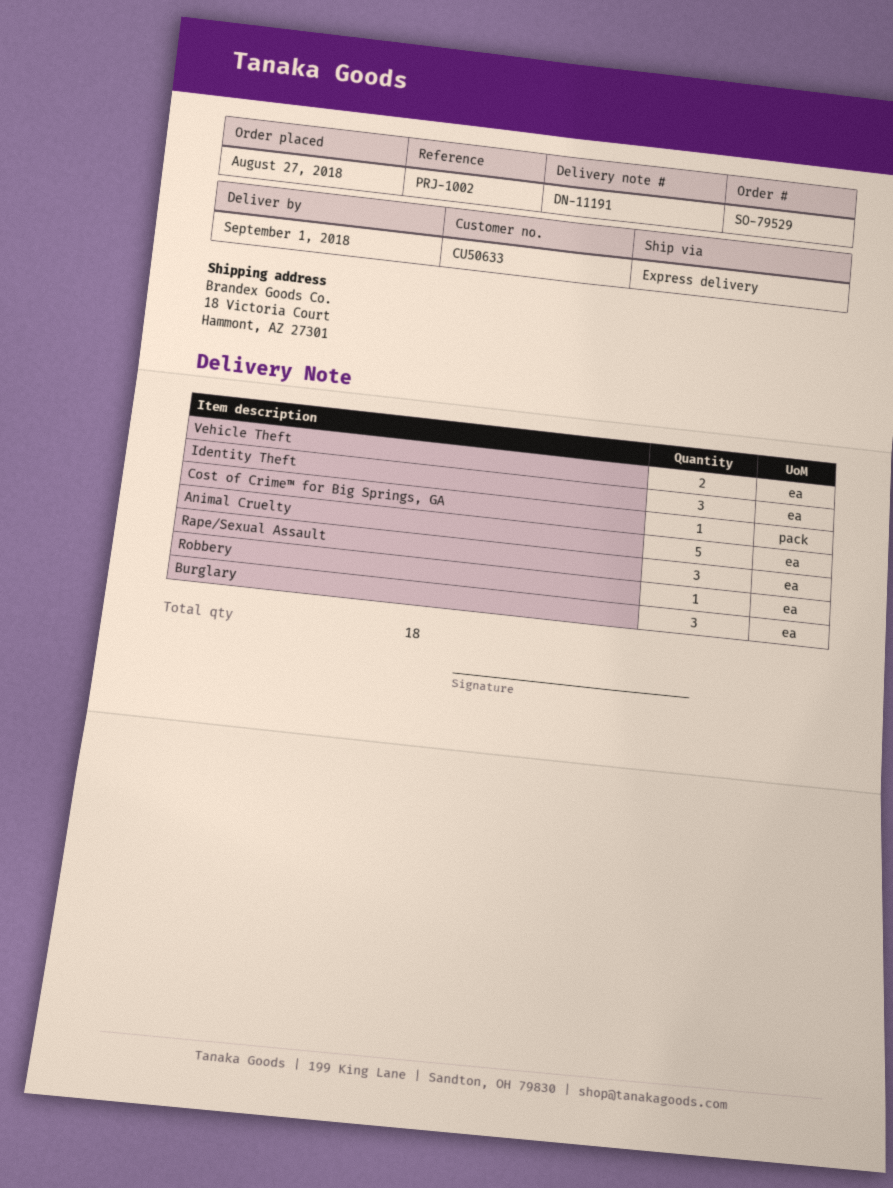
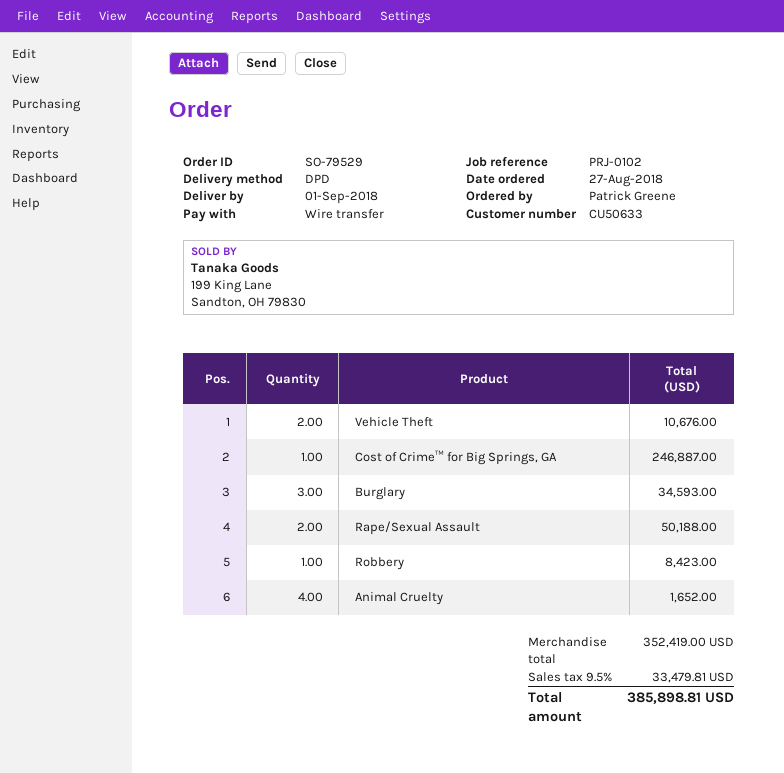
reference: PRJ-1002 -> PRJ-0102
shipping method: express -> DPD
Identity Theft: 3 -> none
Animal Cruelty: 5 -> 4
Rape/Sexual Assault: 3 -> 2

